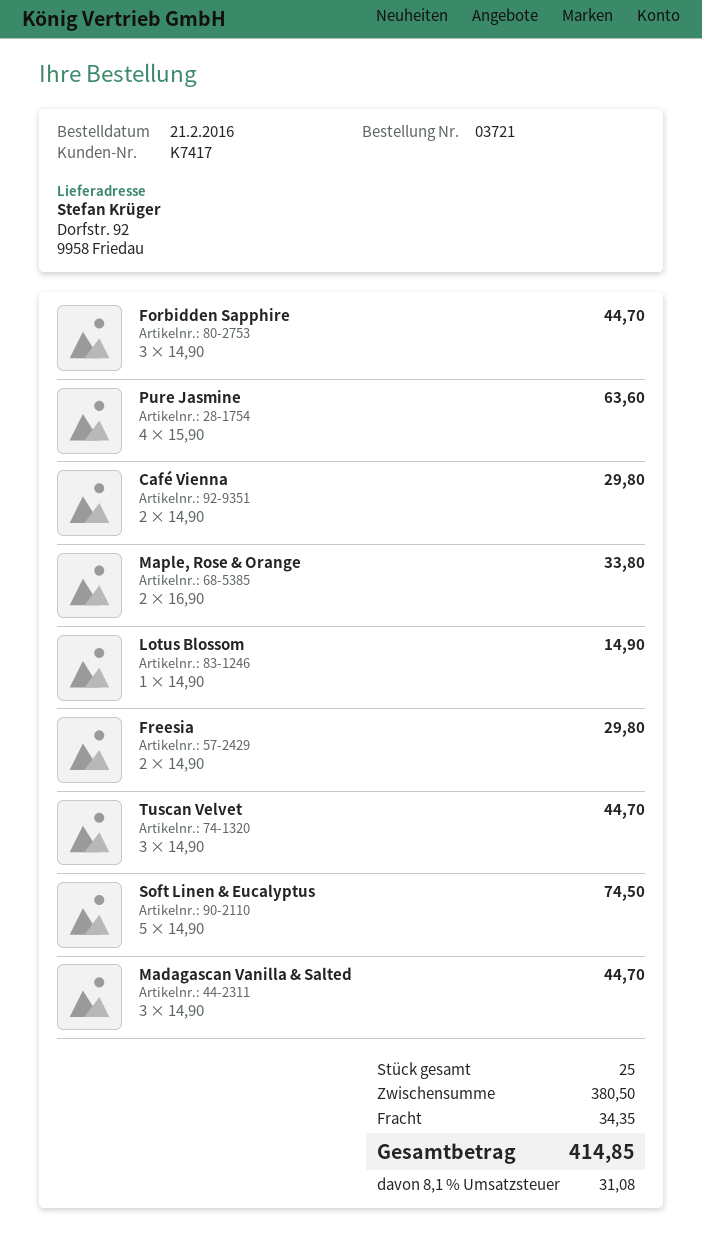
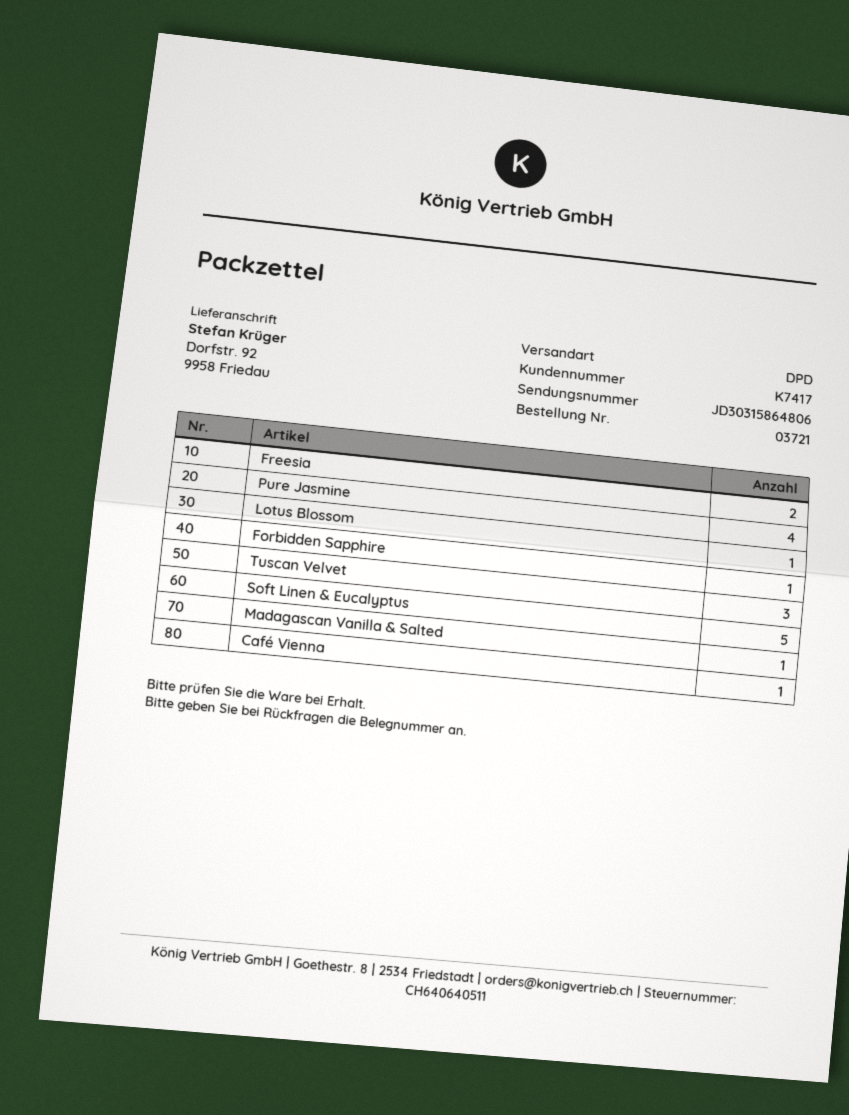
Forbidden Sapphire: 3 -> 1
Café Vienna: 2 -> 1
Maple, Rose & Orange: 2 -> none
Madagascan Vanilla & Salted: 3 -> 1

